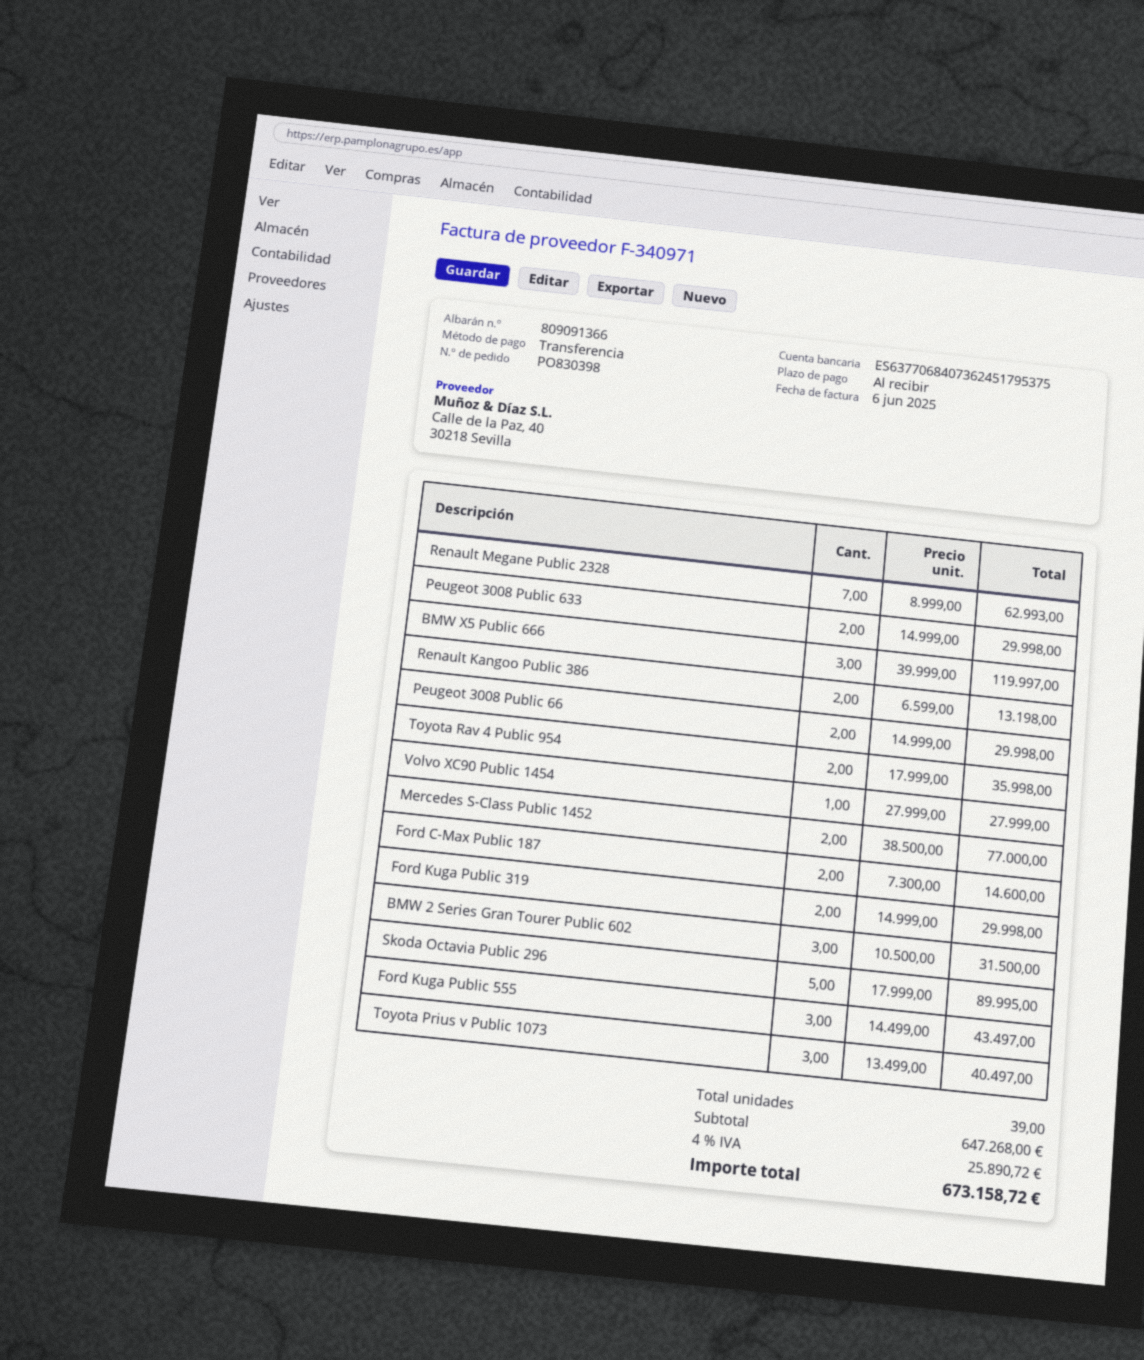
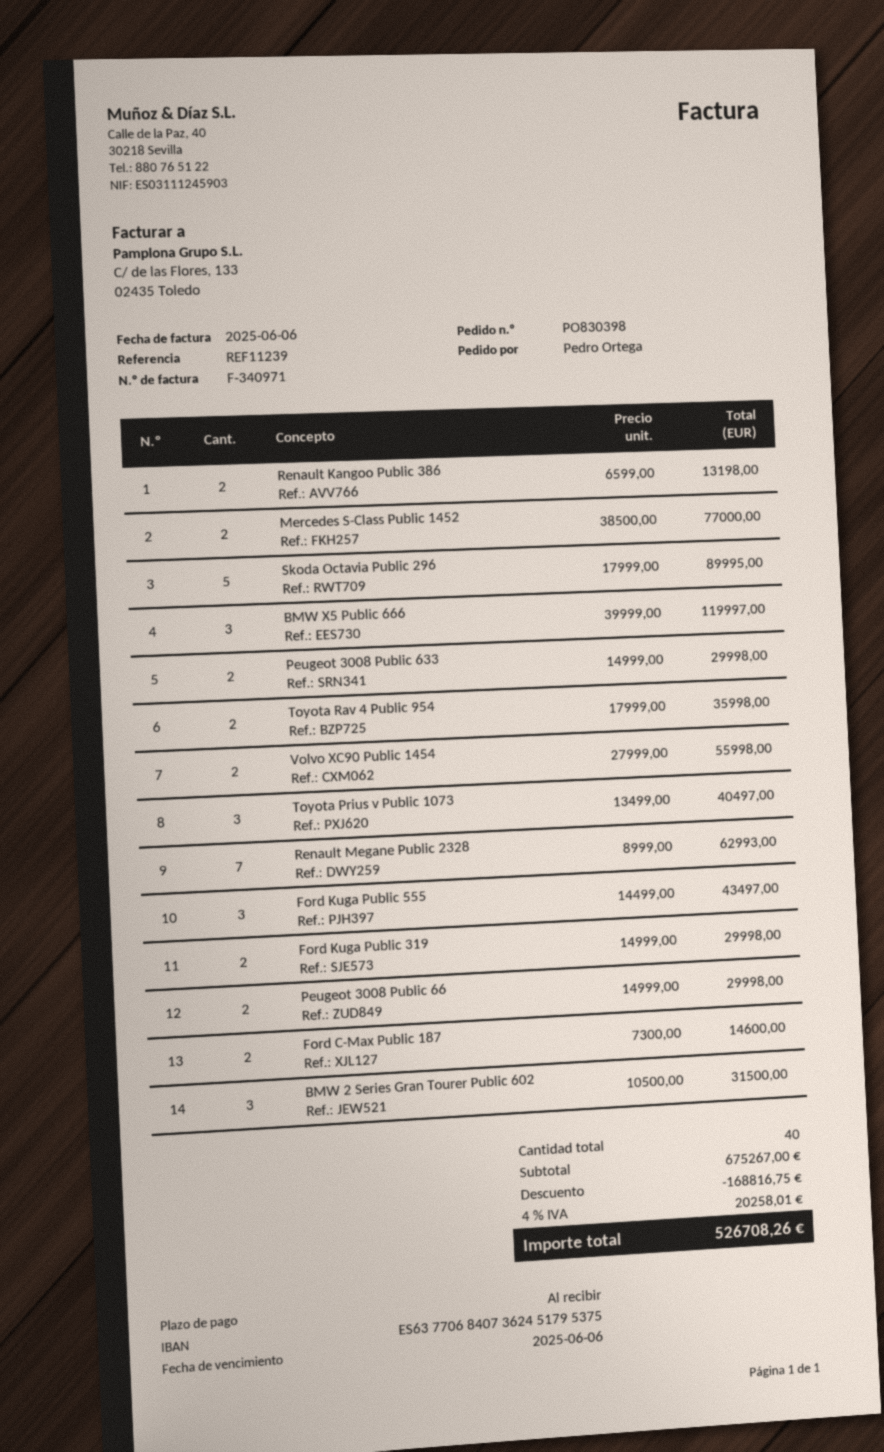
Volvo XC90 Public 1454: 1 x 27999.00 = 27999.00 -> 2 x 27999.00 = 55998.00
total quantity: 39 -> 40
subtotal: 647268.00 -> 675267.00
discount: none -> 168816.75
tax: 4% = 25890.72 -> 4% = 20258.01
total: 673158.72 -> 526708.26

